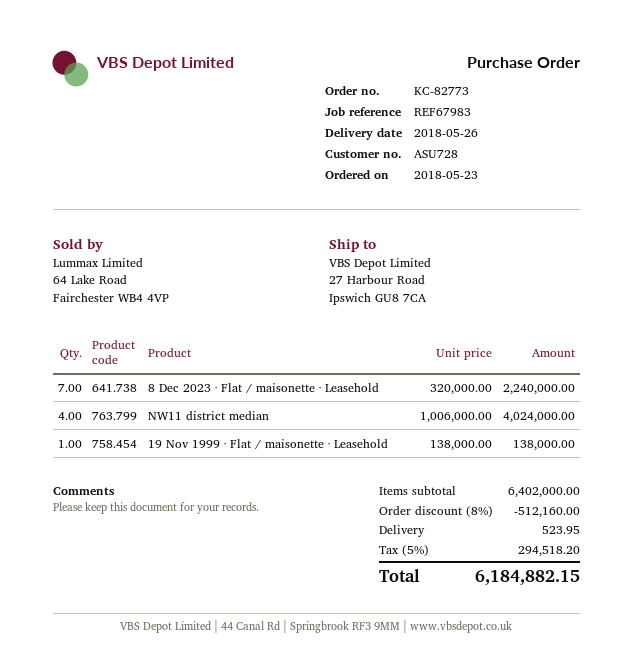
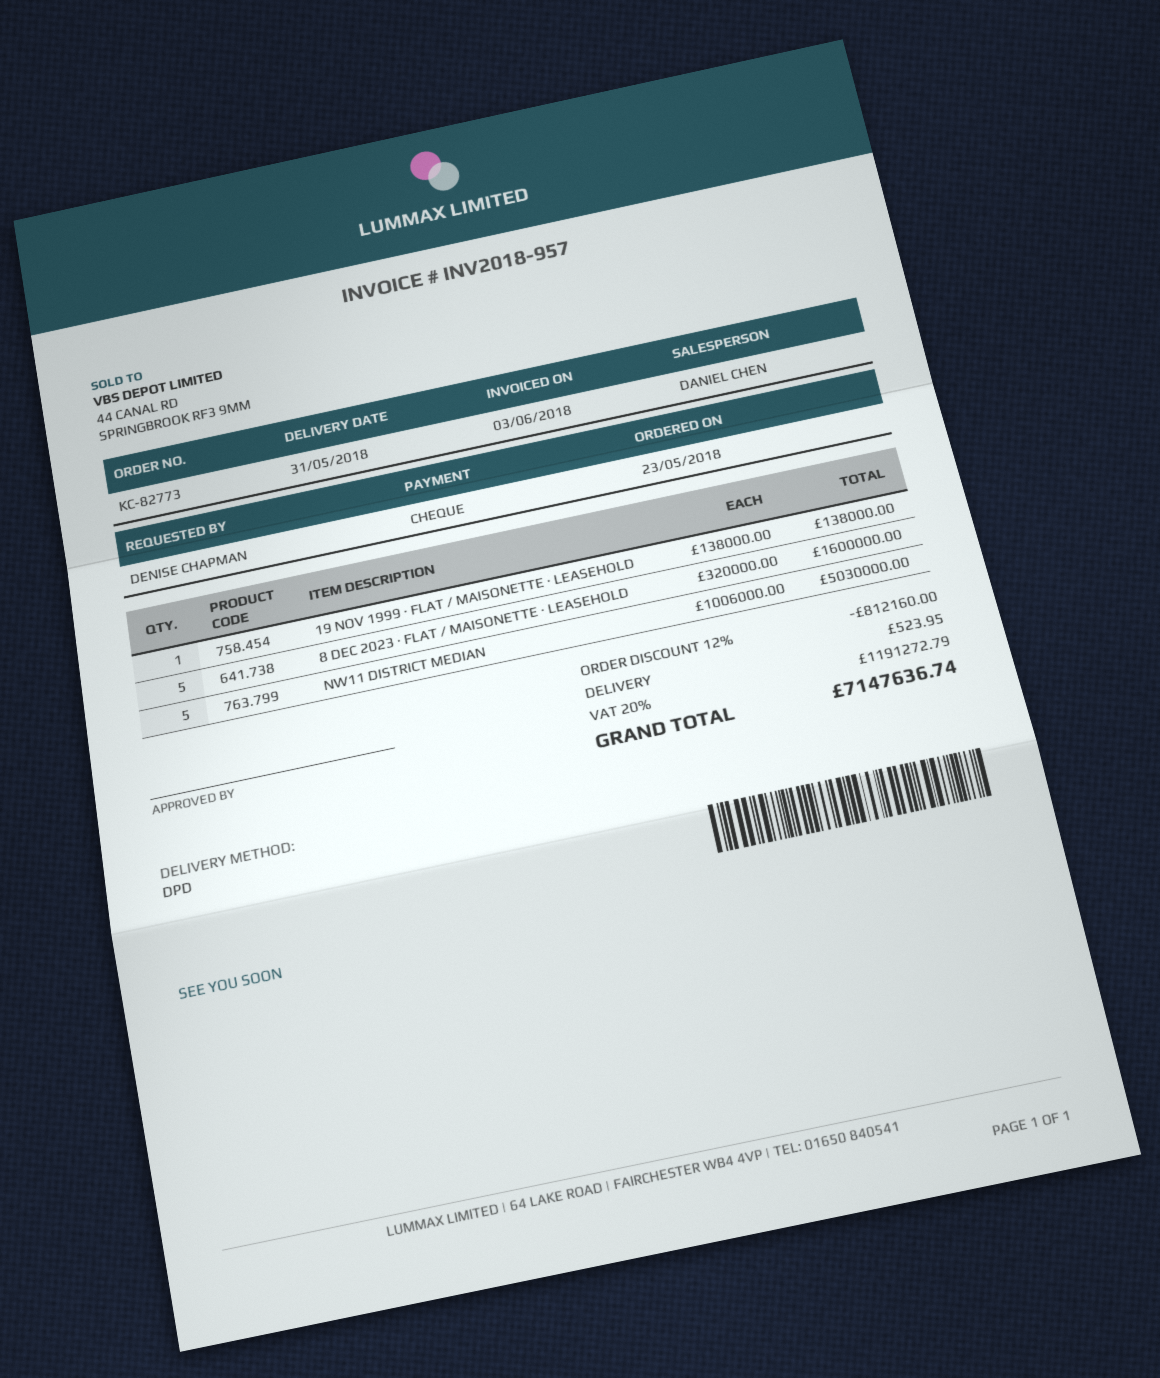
delivery date: 2018-05-26 -> 2018-05-31
8 Dec 2023 · Flat / maisonette · Leasehold: 7 x 320000.00 = 2240000.00 -> 5 x 320000.00 = 1600000.00
NW11 district median: 4 x 1006000.00 = 4024000.00 -> 5 x 1006000.00 = 5030000.00
discount: 8% = 512160.00 -> 12% = 812160.00
tax: 5% = 294518.20 -> 20% = 1191272.79
total: 6184882.15 -> 7147636.74

